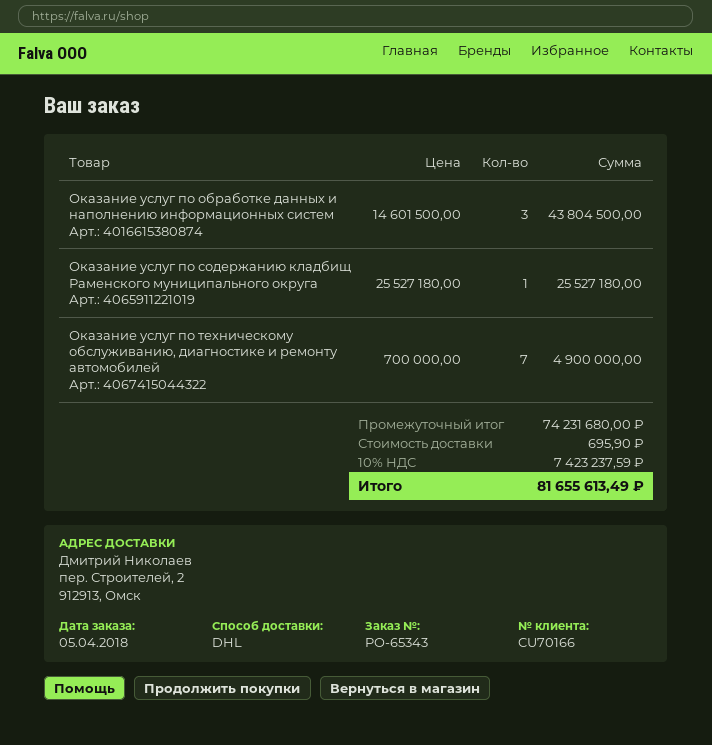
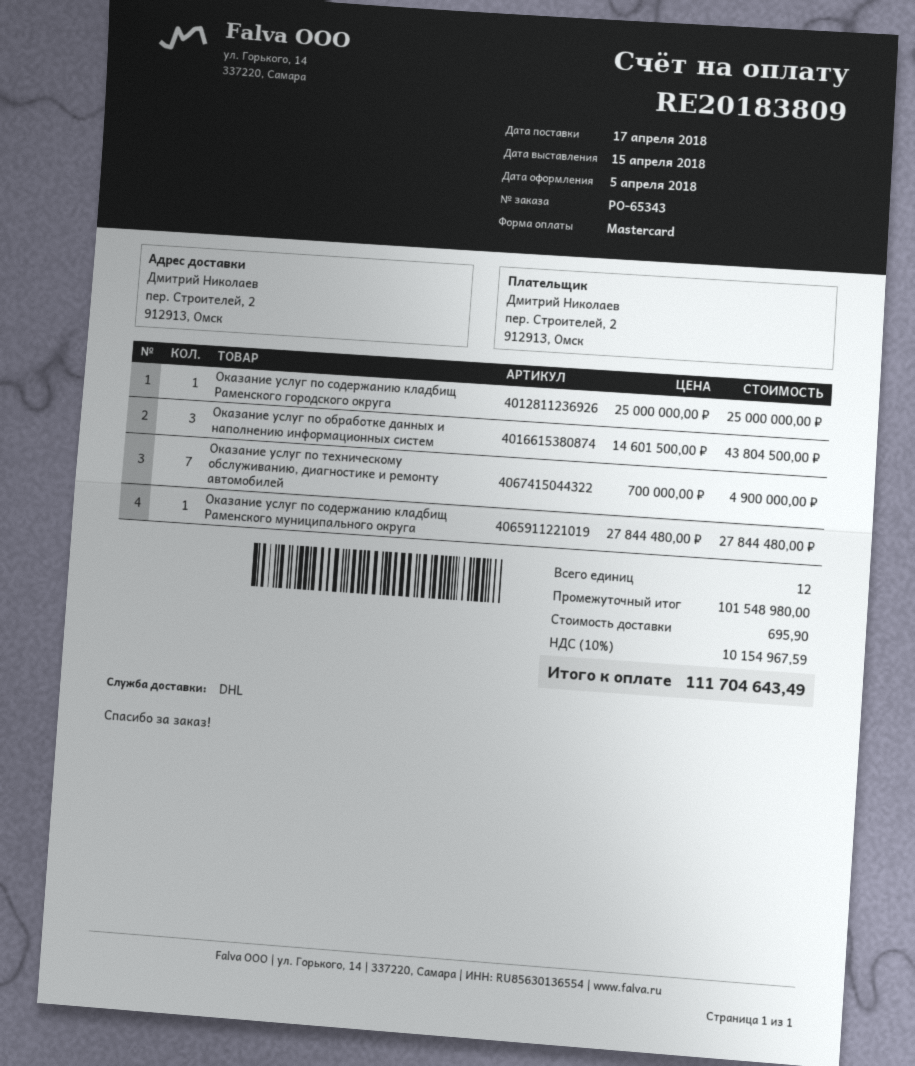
Оказание услуг по содержанию кладбищ Раменского муниципального округа: 1 x 25527180.00 = 25527180.00 -> 1 x 27844480.00 = 27844480.00
Оказание услуг по содержанию кладбищ Раменского городского округа: none -> 1 x 25000000.00 = 25000000.00
subtotal: 74231680.00 -> 101548980.00
tax: 10% = 7423237.59 -> 10% = 10154967.59
total: 81655613.49 -> 111704643.49

